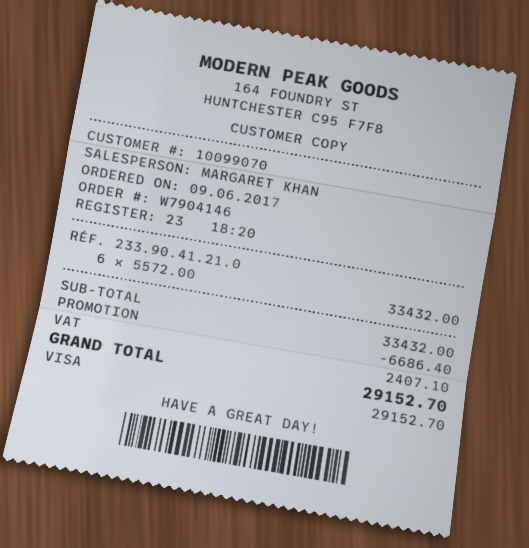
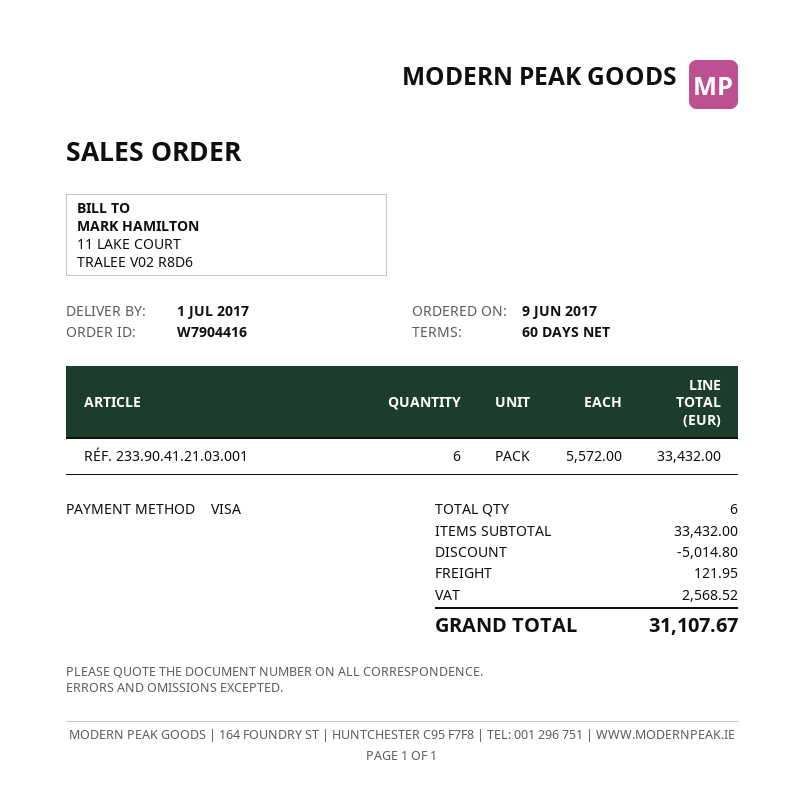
order number: W7904146 -> W7904416
discount: 6686.40 -> 5014.80
shipping: none -> 121.95
tax: 2407.10 -> 2568.52
total: 29152.70 -> 31107.67

